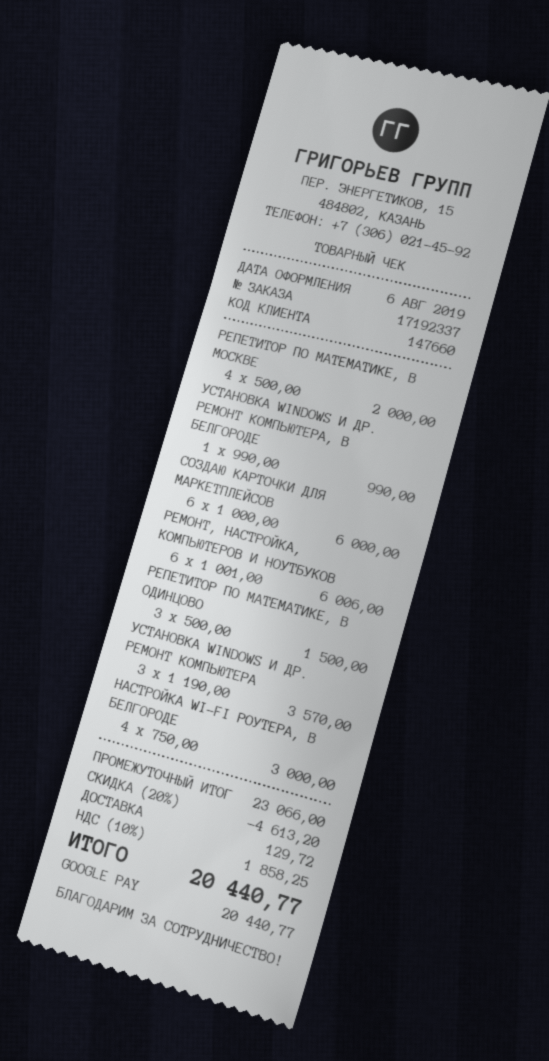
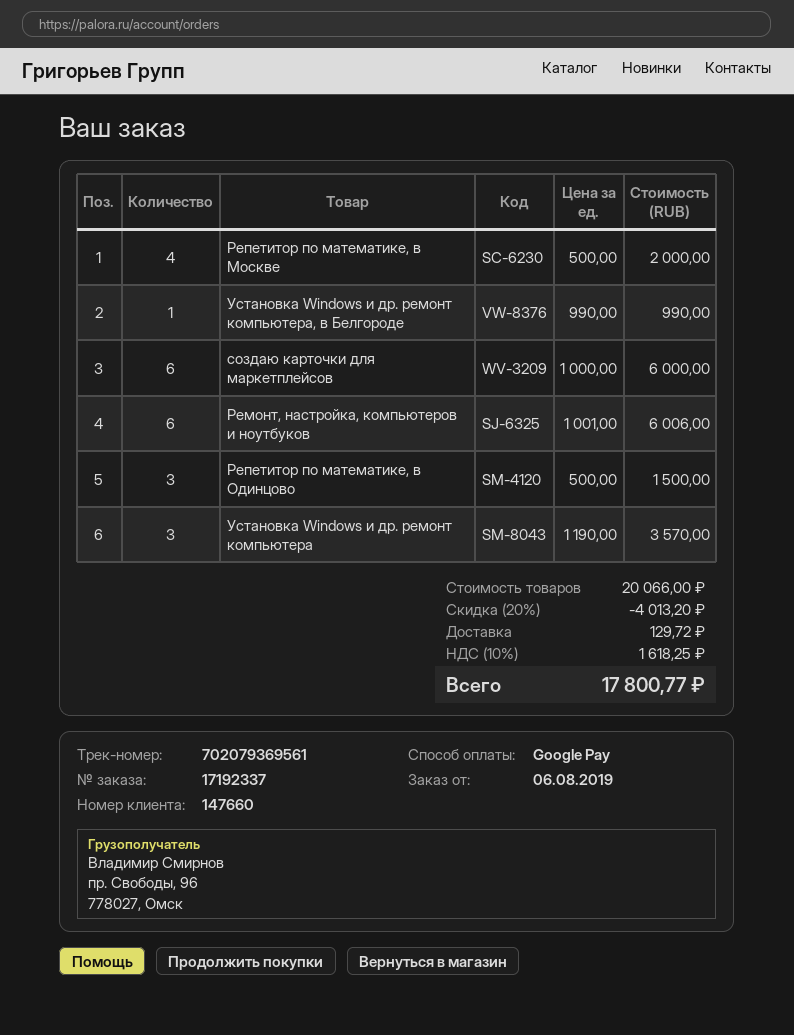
НАСТРОЙКА WI-FI РОУТЕРА, В БЕЛГОРОДЕ: 4 x 750.00 = 3000.00 -> none
subtotal: 23066.00 -> 20066.00
discount: 20% = 4613.20 -> 20% = 4013.20
tax: 10% = 1858.25 -> 10% = 1618.25
total: 20440.77 -> 17800.77

